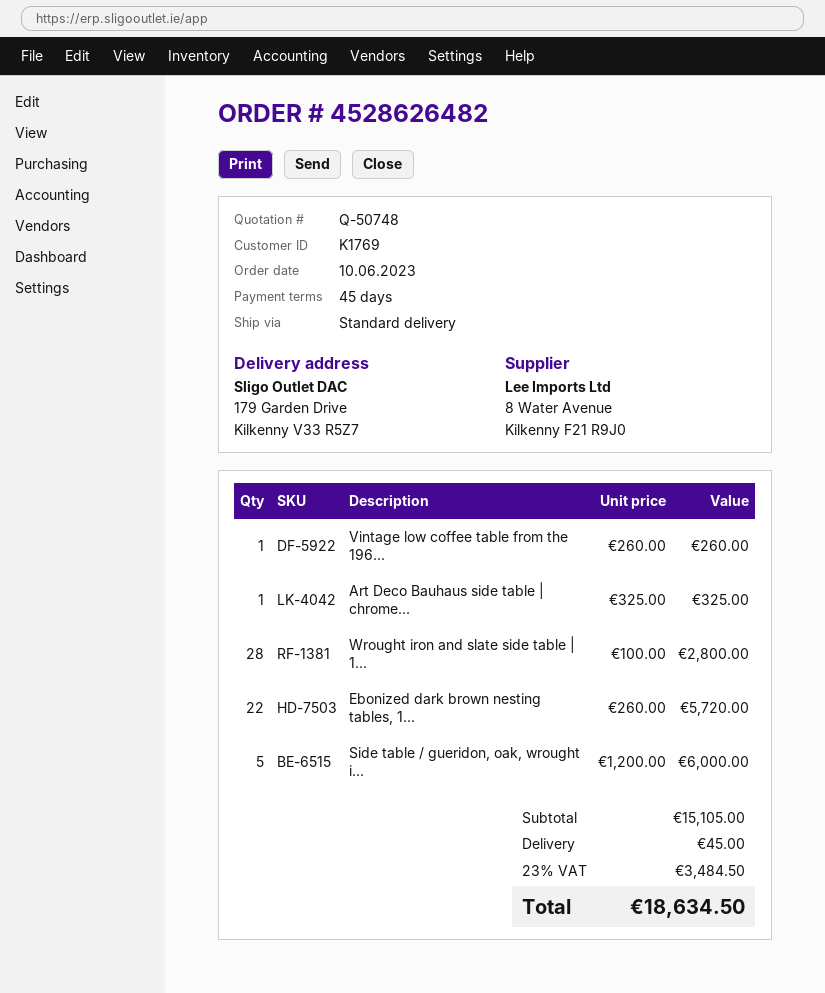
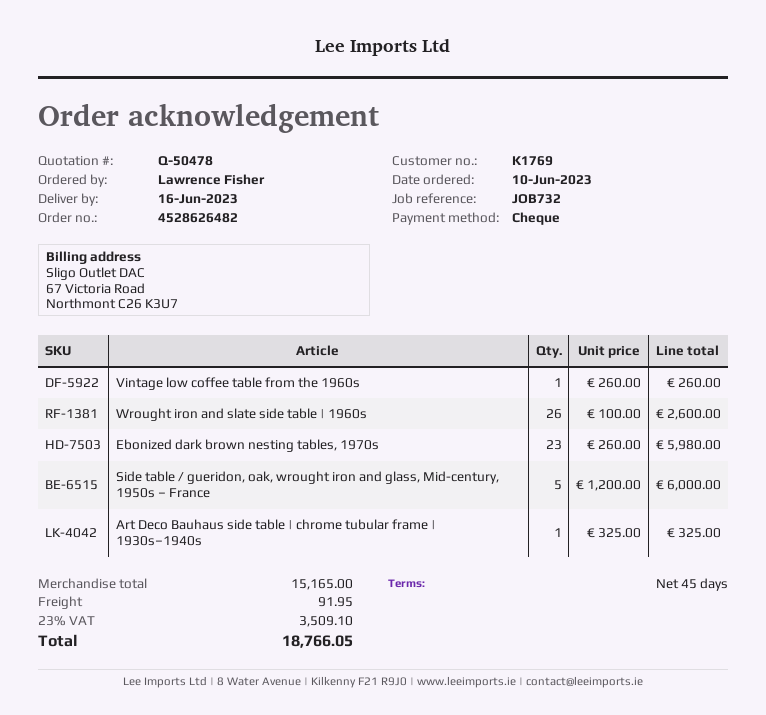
quote number: Q-50748 -> Q-50478
Wrought iron and slate side table | 1...: 28 x 100.00 = 2800.00 -> 26 x 100.00 = 2600.00
Ebonized dark brown nesting tables, 1...: 22 x 260.00 = 5720.00 -> 23 x 260.00 = 5980.00
subtotal: 15105.00 -> 15165.00
shipping: 45.00 -> 91.95
tax: 23% = 3484.50 -> 23% = 3509.10
total: 18634.50 -> 18766.05

